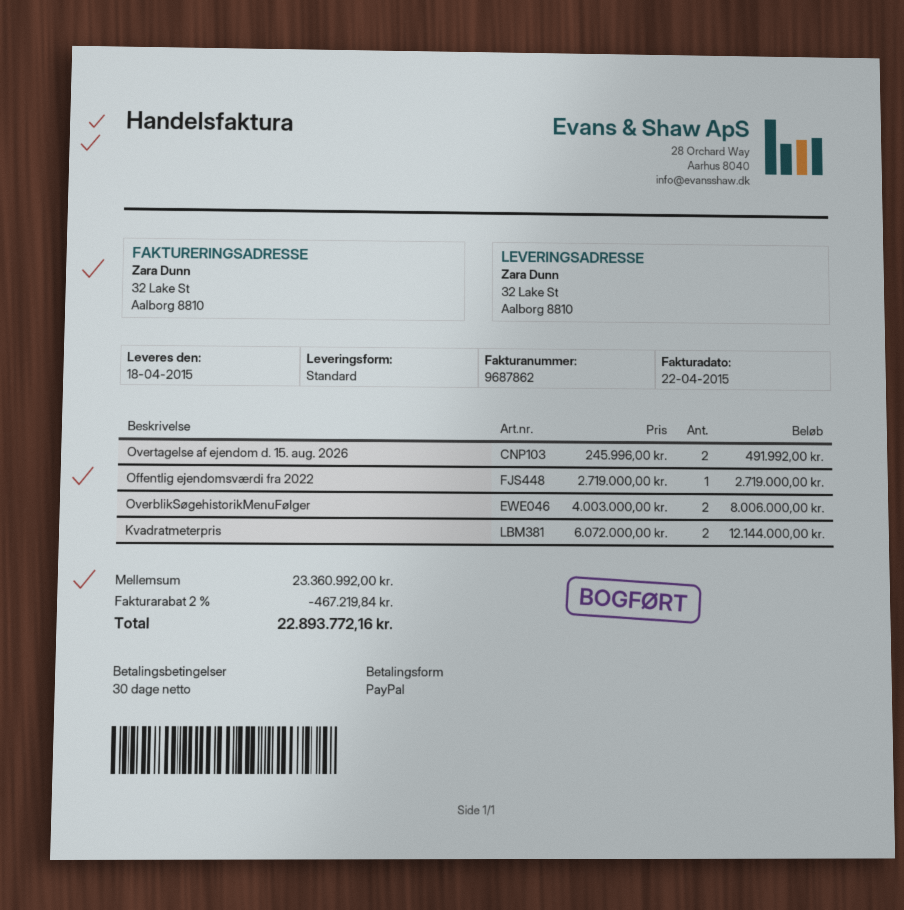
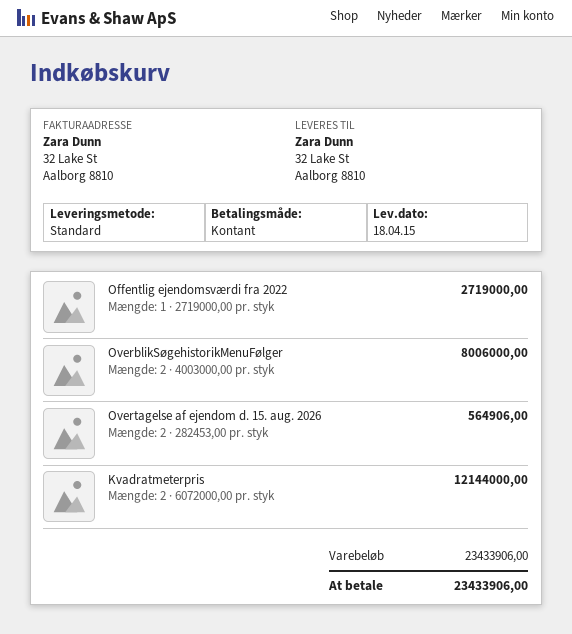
payment method: PayPal -> cash
Overtagelse af ejendom d. 15. aug. 2026: 2 x 245996.00 = 491992.00 -> 2 x 282453.00 = 564906.00
subtotal: 23360992.00 -> 23433906.00
discount: 2% = 467219.84 -> none
total: 22893772.16 -> 23433906.00

